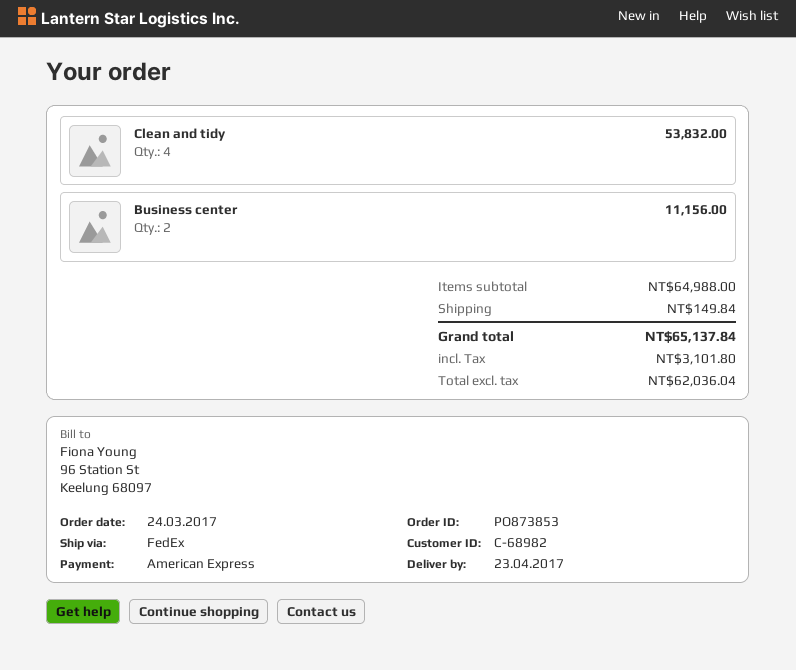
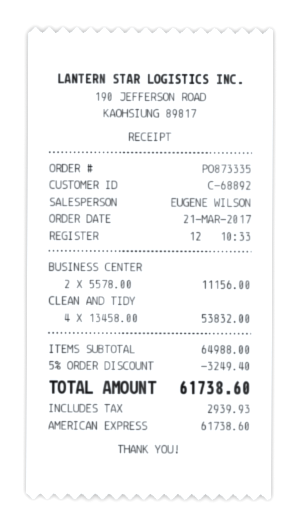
order number: PO873853 -> PO873335
order date: 2017-03-24 -> 2017-03-21
customer number: C-68982 -> C-68892
discount: none -> 5% = 3249.40
shipping: 149.84 -> none
tax: 3101.80 -> 2939.93
total: 65137.84 -> 61738.60

